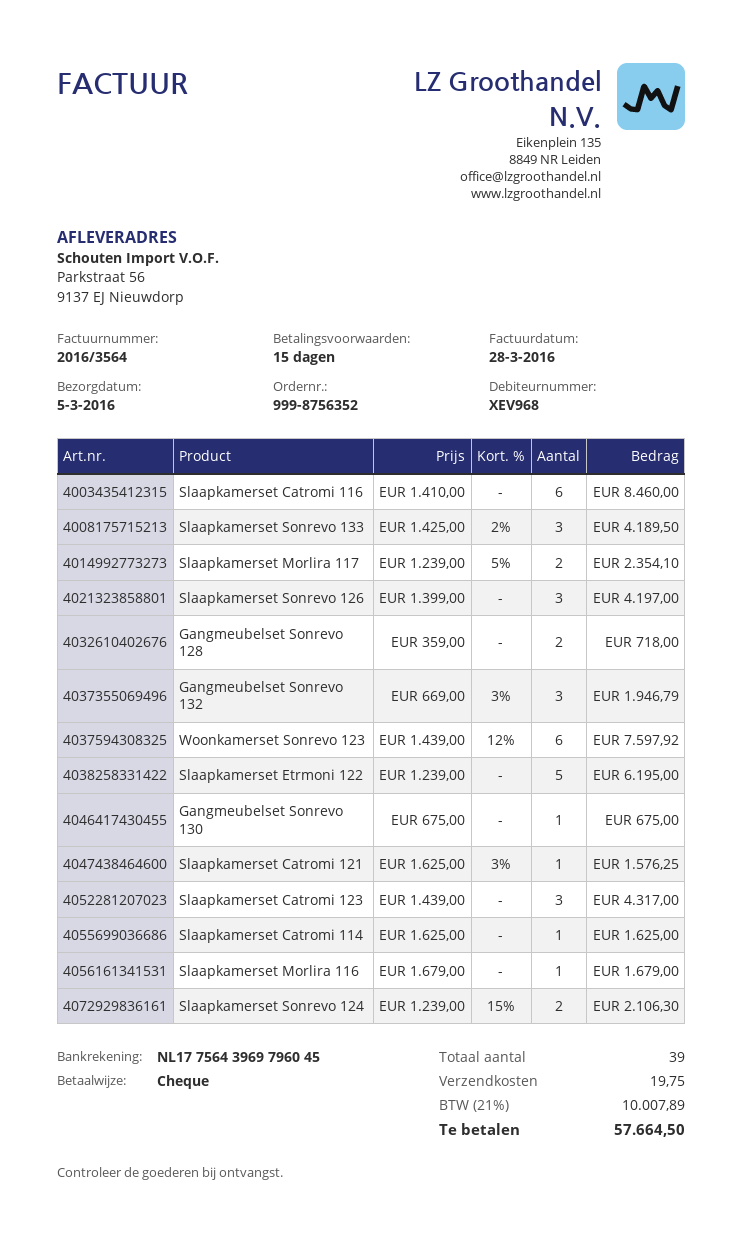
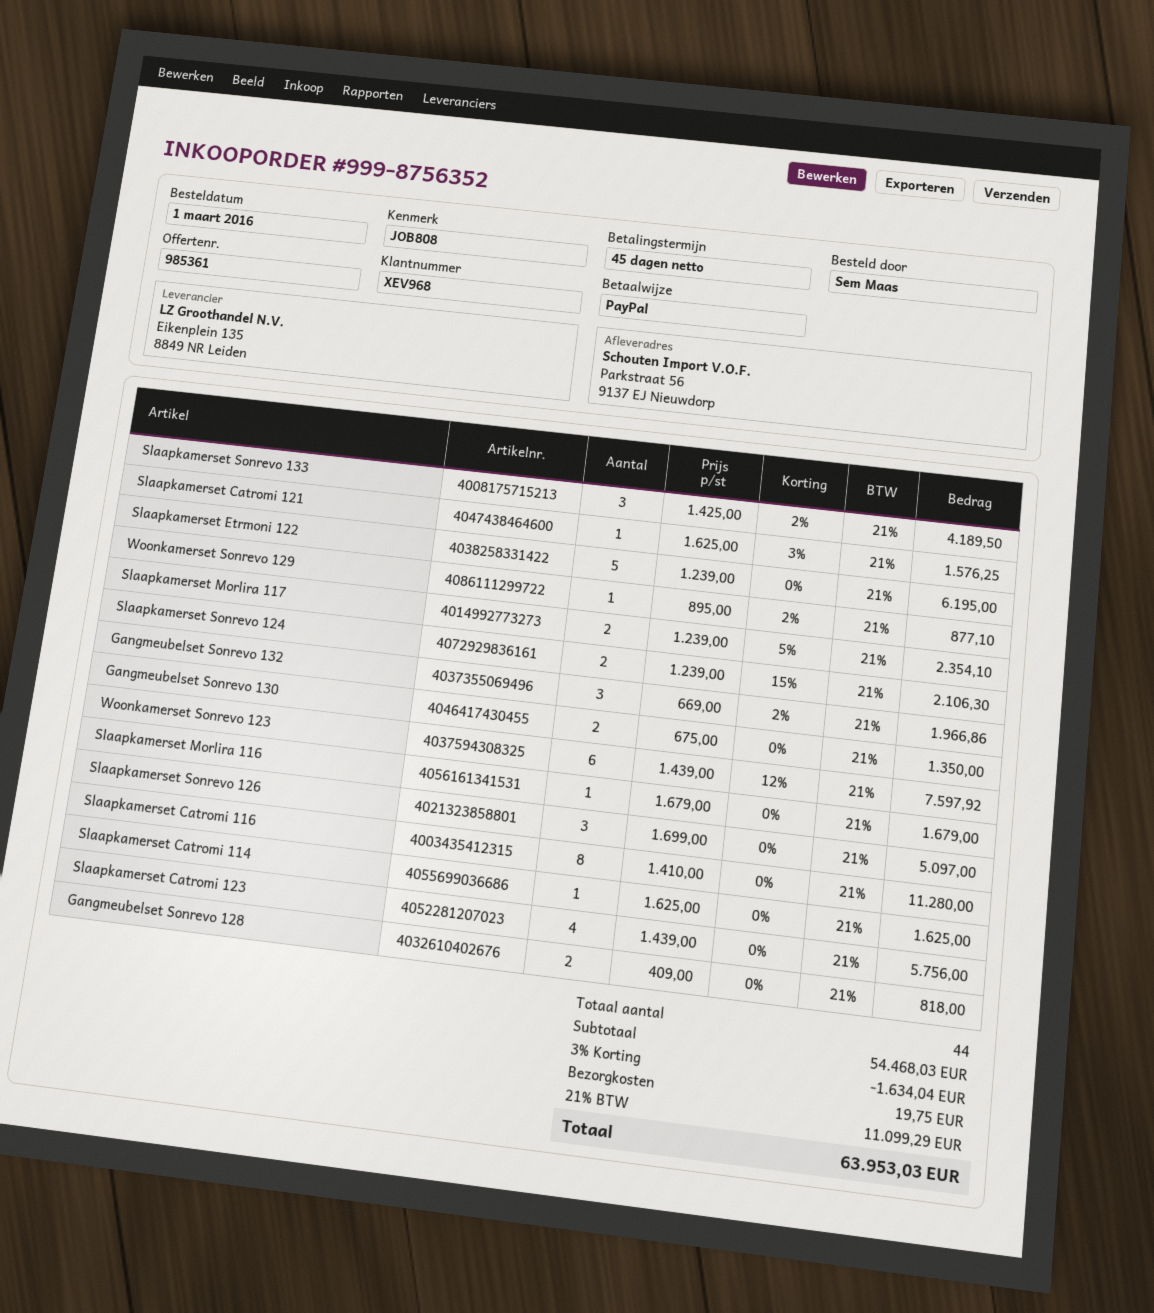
payment terms: 15 days -> 45 days
payment method: cheque -> PayPal
Slaapkamerset Catromi 116: 6 x 1410.00 = 8460.00 -> 8 x 1410.00 = 11280.00
Slaapkamerset Sonrevo 126: 3 x 1399.00 = 4197.00 -> 3 x 1699.00 = 5097.00
Gangmeubelset Sonrevo 128: 2 x 359.00 = 718.00 -> 2 x 409.00 = 818.00
Gangmeubelset Sonrevo 132: 3 x 669.00 - 3% = 1946.79 -> 3 x 669.00 - 2% = 1966.86
Gangmeubelset Sonrevo 130: 1 x 675.00 = 675.00 -> 2 x 675.00 = 1350.00
Slaapkamerset Catromi 123: 3 x 1439.00 = 4317.00 -> 4 x 1439.00 = 5756.00
Woonkamerset Sonrevo 129: none -> 1 x 895.00 - 2% = 877.10
total quantity: 39 -> 44
discount: none -> 3% = 1634.04
tax: 21% = 10007.89 -> 21% = 11099.29
total: 57664.50 -> 63953.03

